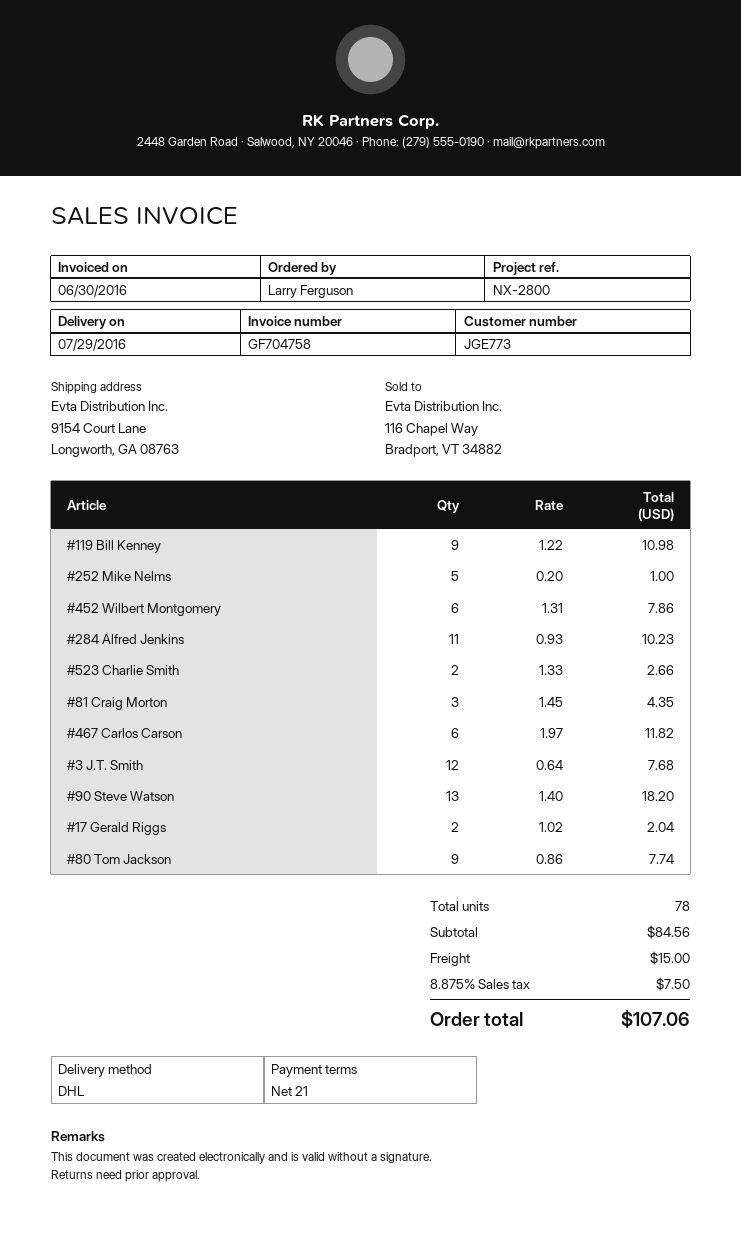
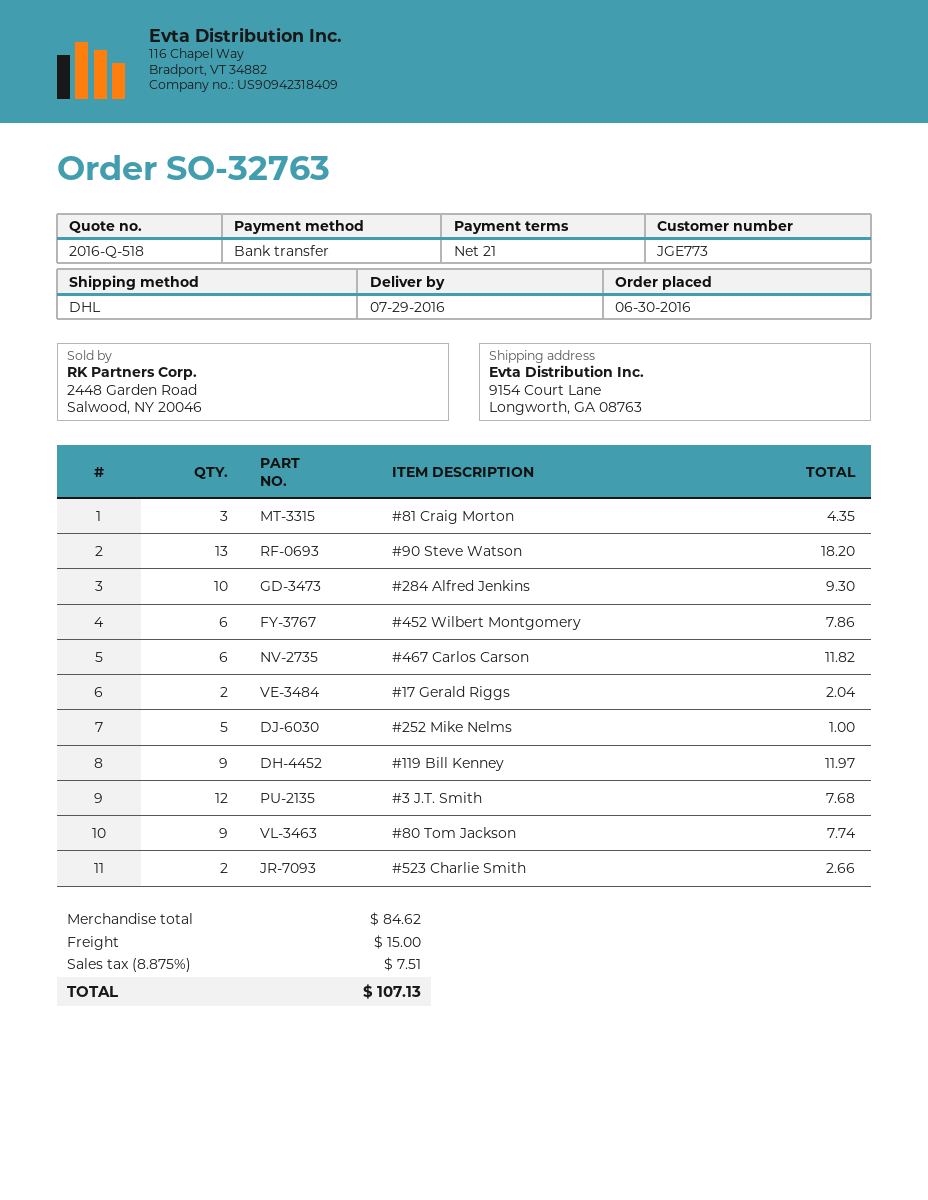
#119 Bill Kenney: 9 for 10.98 -> 9 for 11.97
#284 Alfred Jenkins: 11 for 10.23 -> 10 for 9.30
subtotal: 84.56 -> 84.62
tax: 8.875% = 7.50 -> 8.875% = 7.51
total: 107.06 -> 107.13

